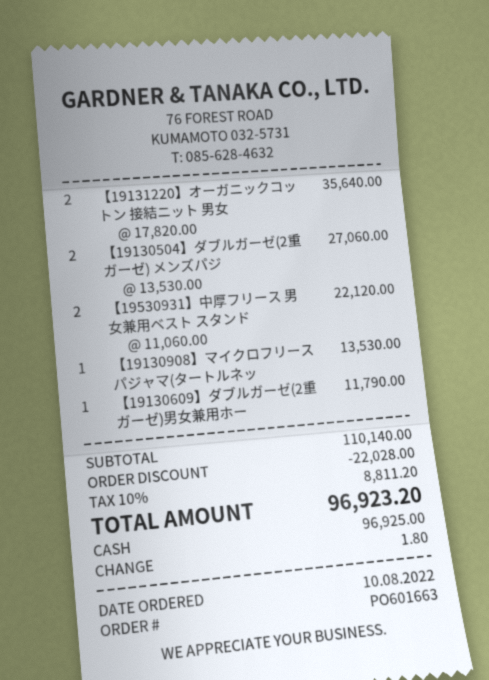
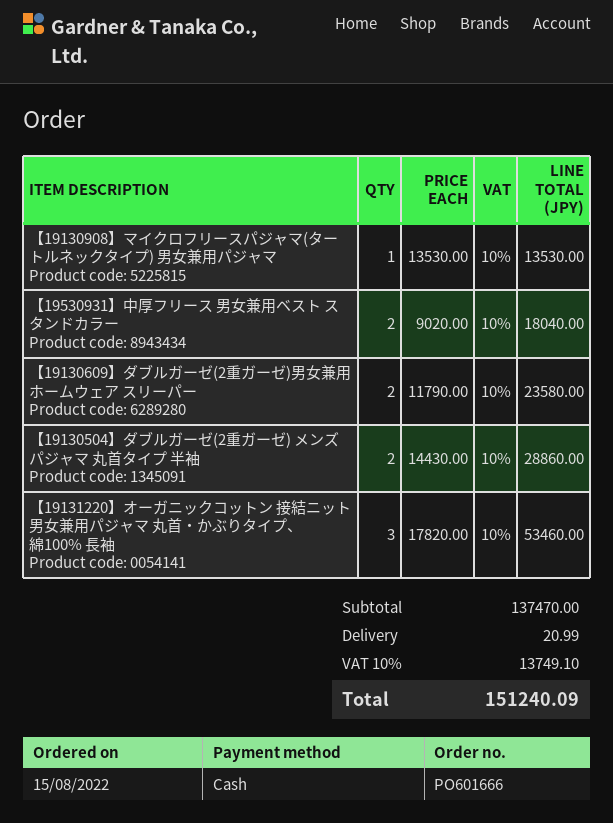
order number: PO601663 -> PO601666
order date: 2022-08-10 -> 2022-08-15
【19131220】オーガニックコットン 接結ニット 男女: 2 x 17820.00 = 35640.00 -> 3 x 17820.00 = 53460.00
【19130504】ダブルガーゼ(2重ガーゼ) メンズパジ: 2 x 13530.00 = 27060.00 -> 2 x 14430.00 = 28860.00
【19530931】中厚フリース 男女兼用ベスト スタンド: 2 x 11060.00 = 22120.00 -> 2 x 9020.00 = 18040.00
【19130609】ダブルガーゼ(2重ガーゼ)男女兼用ホー: 1 x 11790.00 = 11790.00 -> 2 x 11790.00 = 23580.00
subtotal: 110140.00 -> 137470.00
discount: 22028.00 -> none
shipping: none -> 20.99
tax: 10% = 8811.20 -> 10% = 13749.10
total: 96923.20 -> 151240.09

